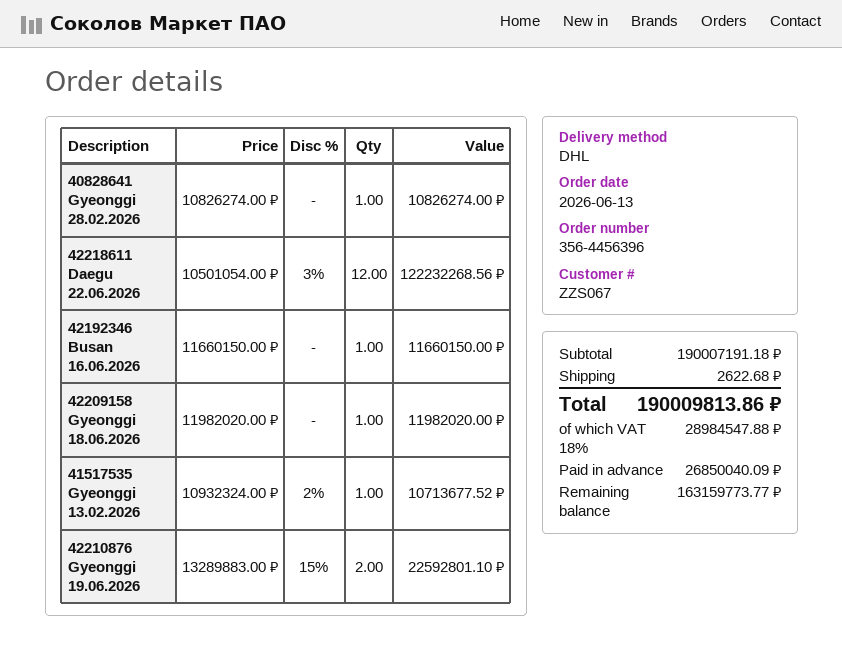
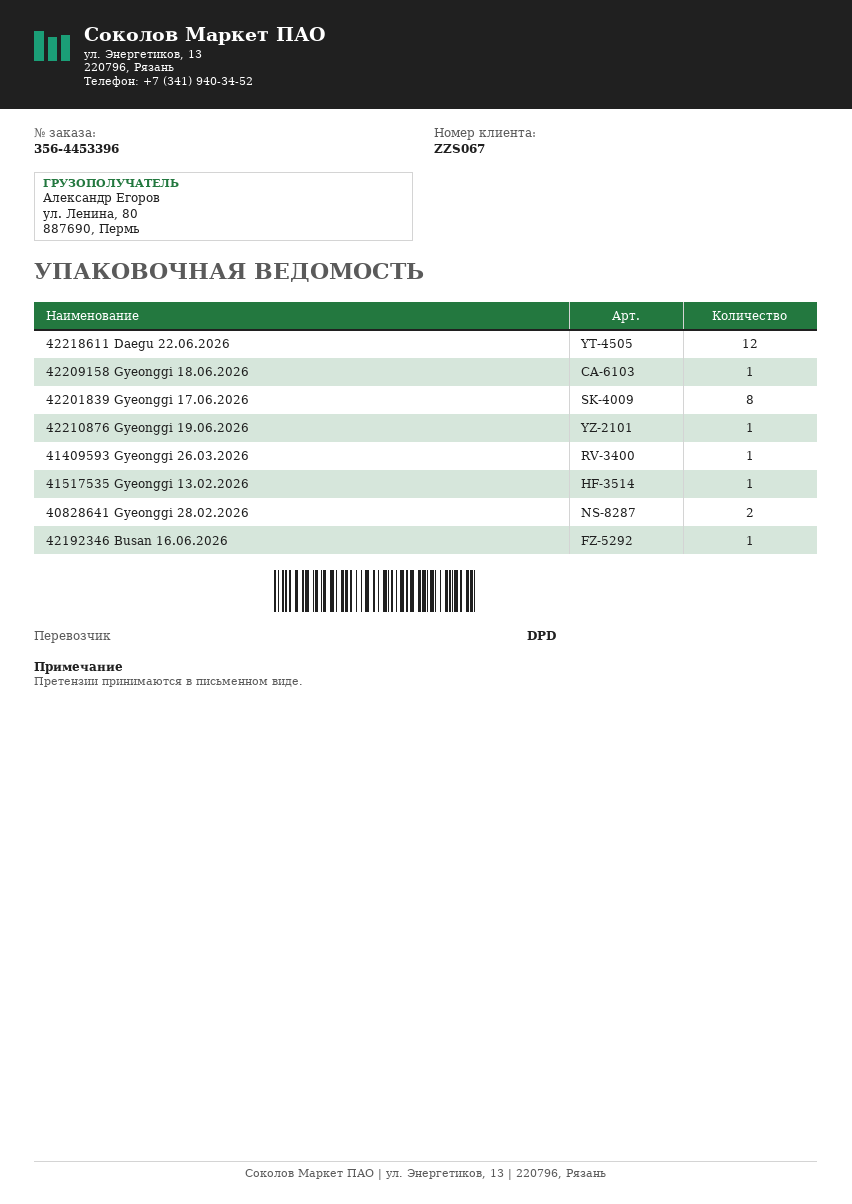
order number: 356-4456396 -> 356-4453396
shipping method: DHL -> DPD
40828641 Gyeonggi 28.02.2026: 1 -> 2
42210876 Gyeonggi 19.06.2026: 2 -> 1
42201839 Gyeonggi 17.06.2026: none -> 8
41409593 Gyeonggi 26.03.2026: none -> 1

